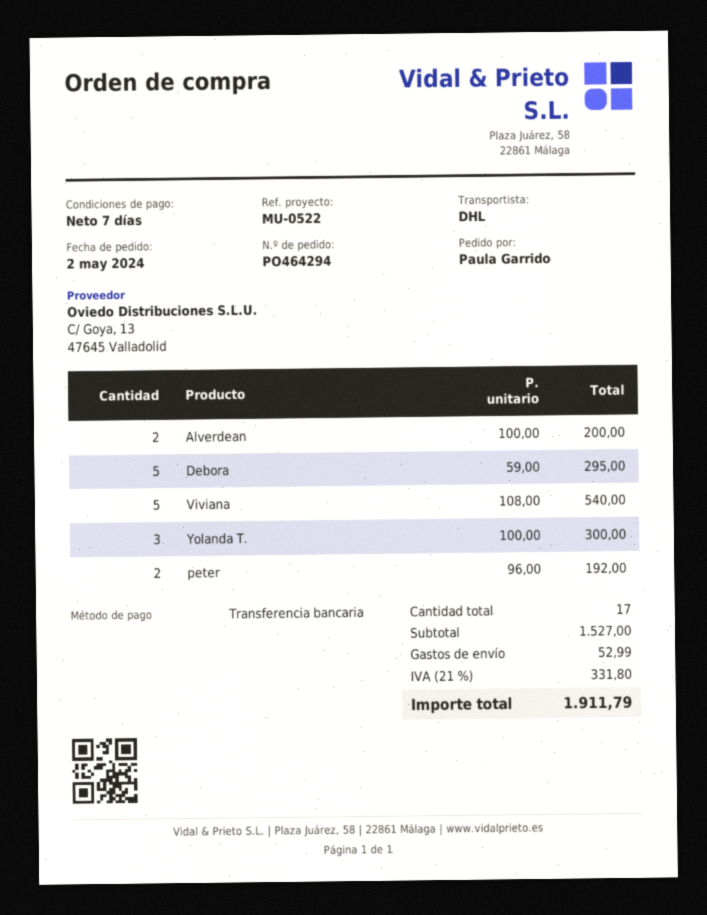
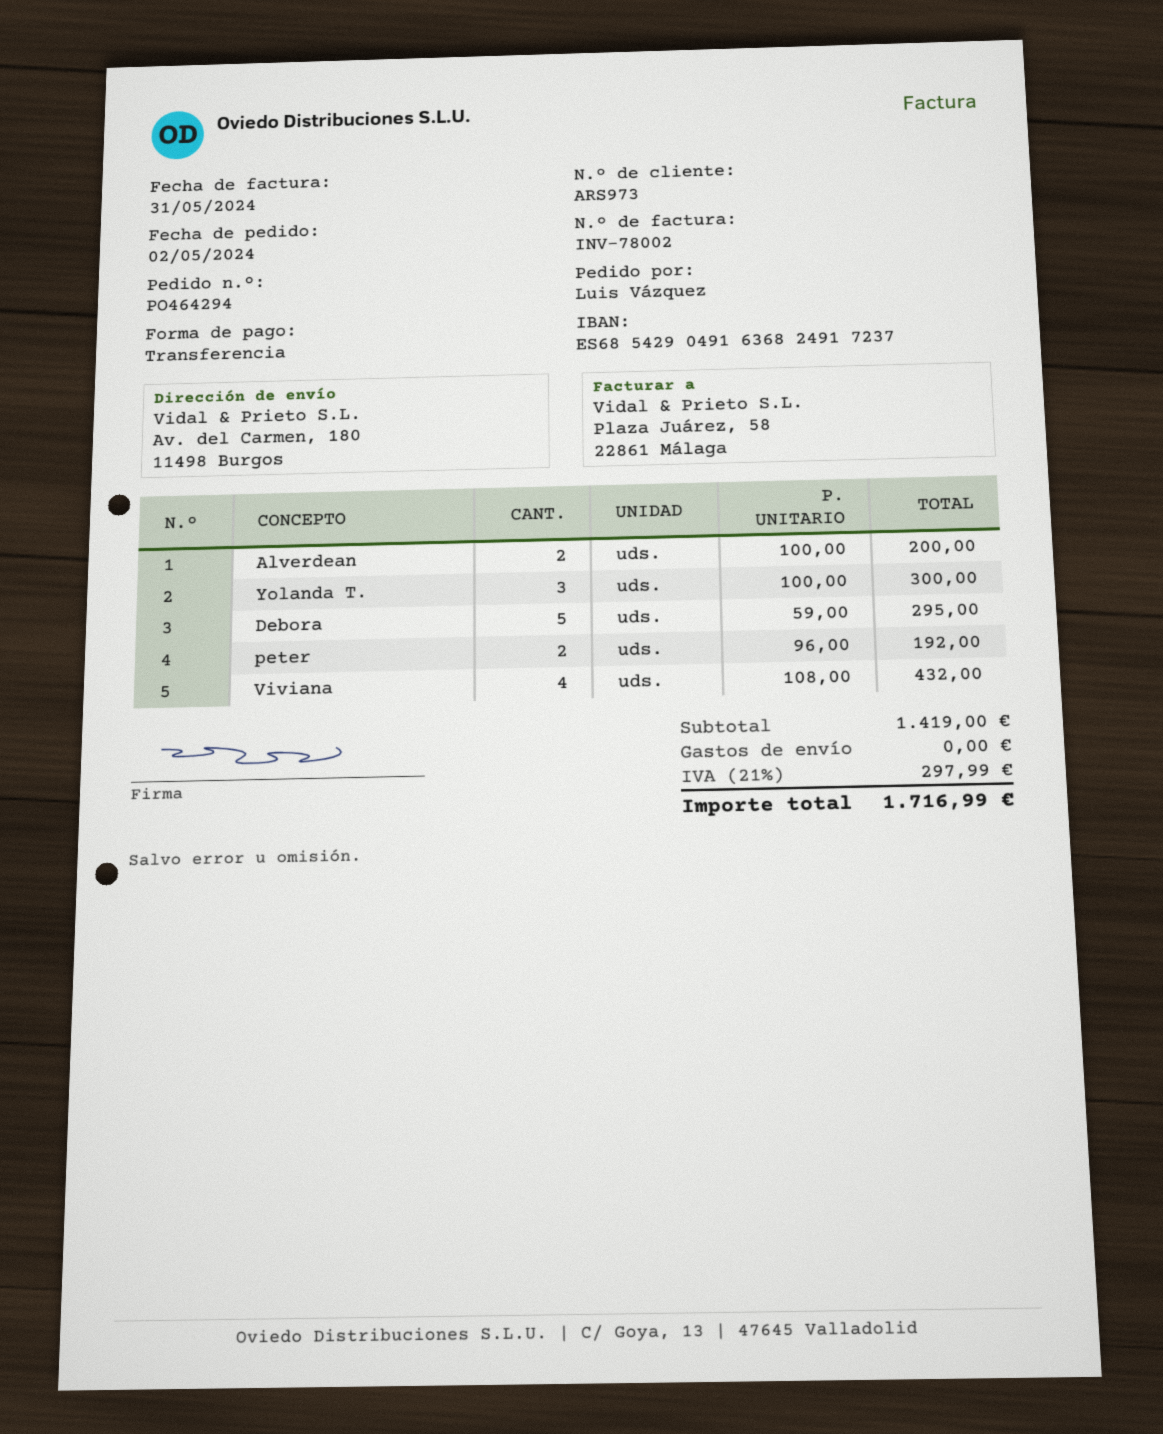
ordered by: Paula Garrido -> Luis Vázquez
Viviana: 5 x 108.00 = 540.00 -> 4 x 108.00 = 432.00
subtotal: 1527.00 -> 1419.00
shipping: 52.99 -> 0.00
tax: 21% = 331.80 -> 21% = 297.99
total: 1911.79 -> 1716.99

